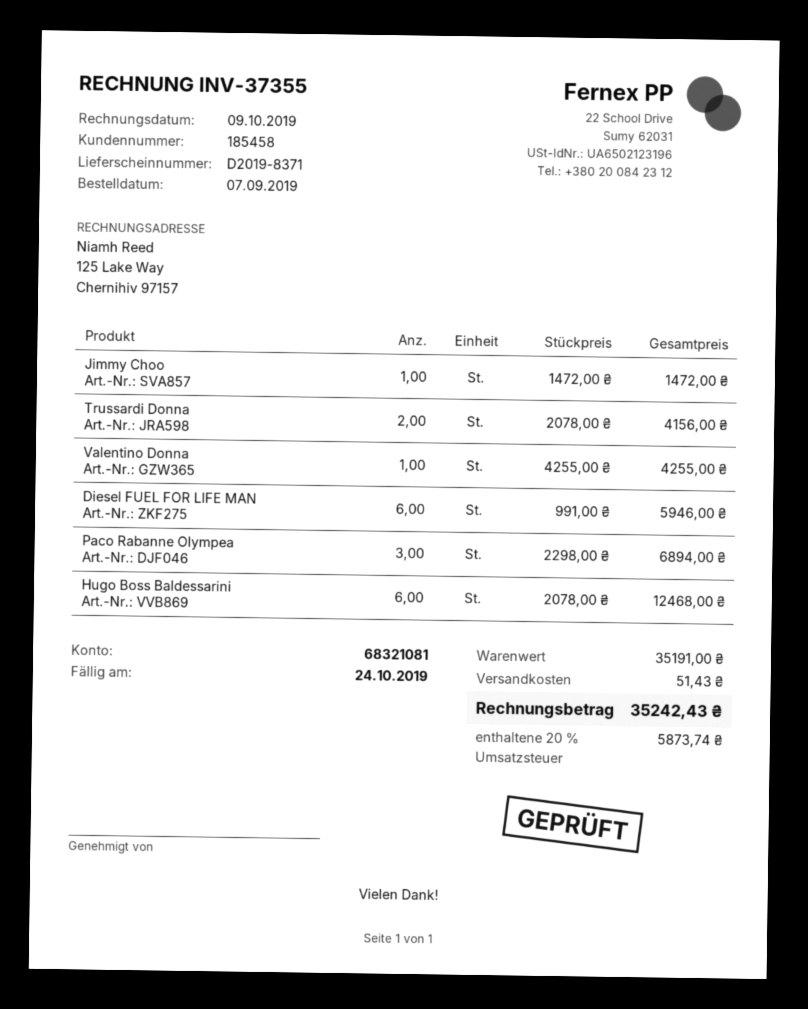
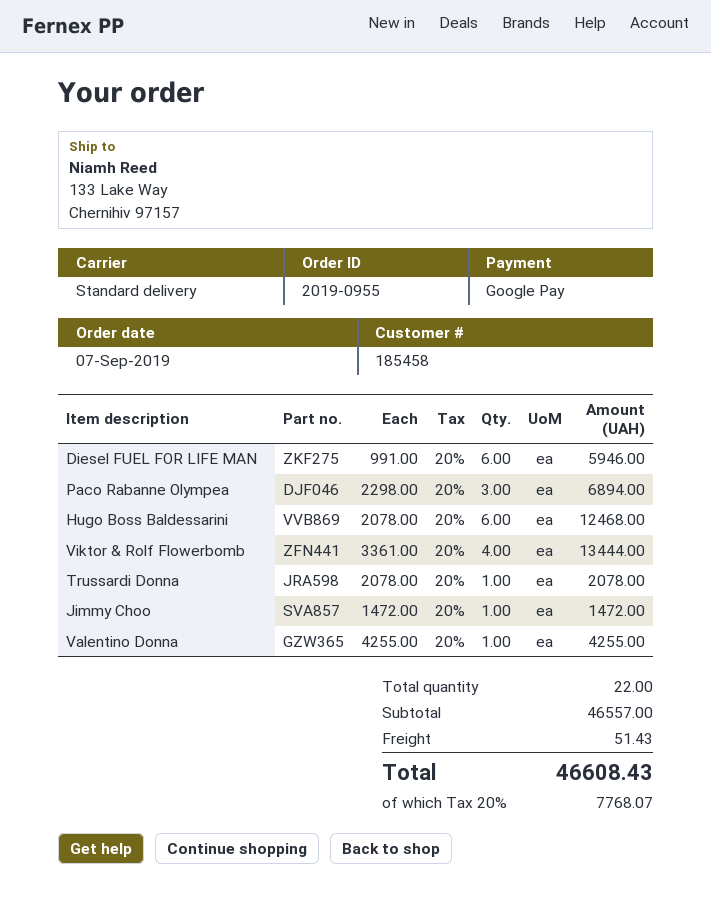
Trussardi Donna: 2 x 2078.00 = 4156.00 -> 1 x 2078.00 = 2078.00
Viktor & Rolf Flowerbomb: none -> 4 x 3361.00 = 13444.00
subtotal: 35191.00 -> 46557.00
tax: 20% = 5873.74 -> 20% = 7768.07
total: 35242.43 -> 46608.43

